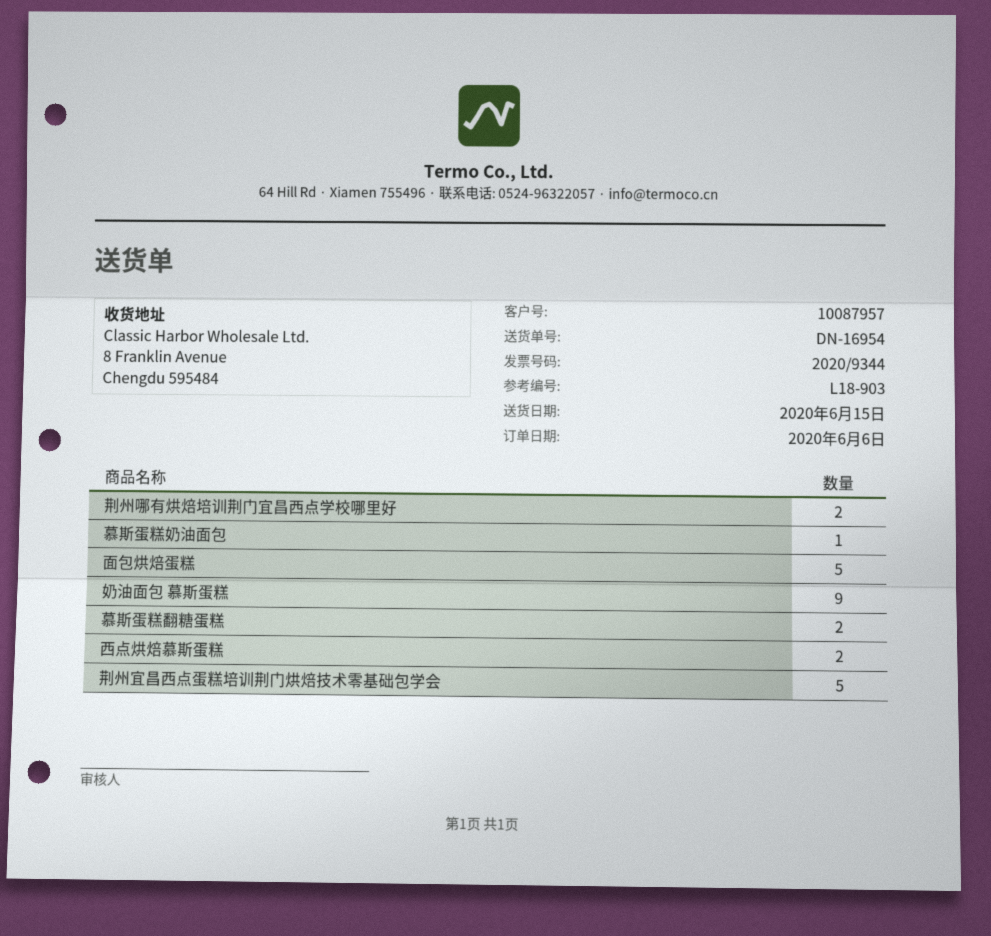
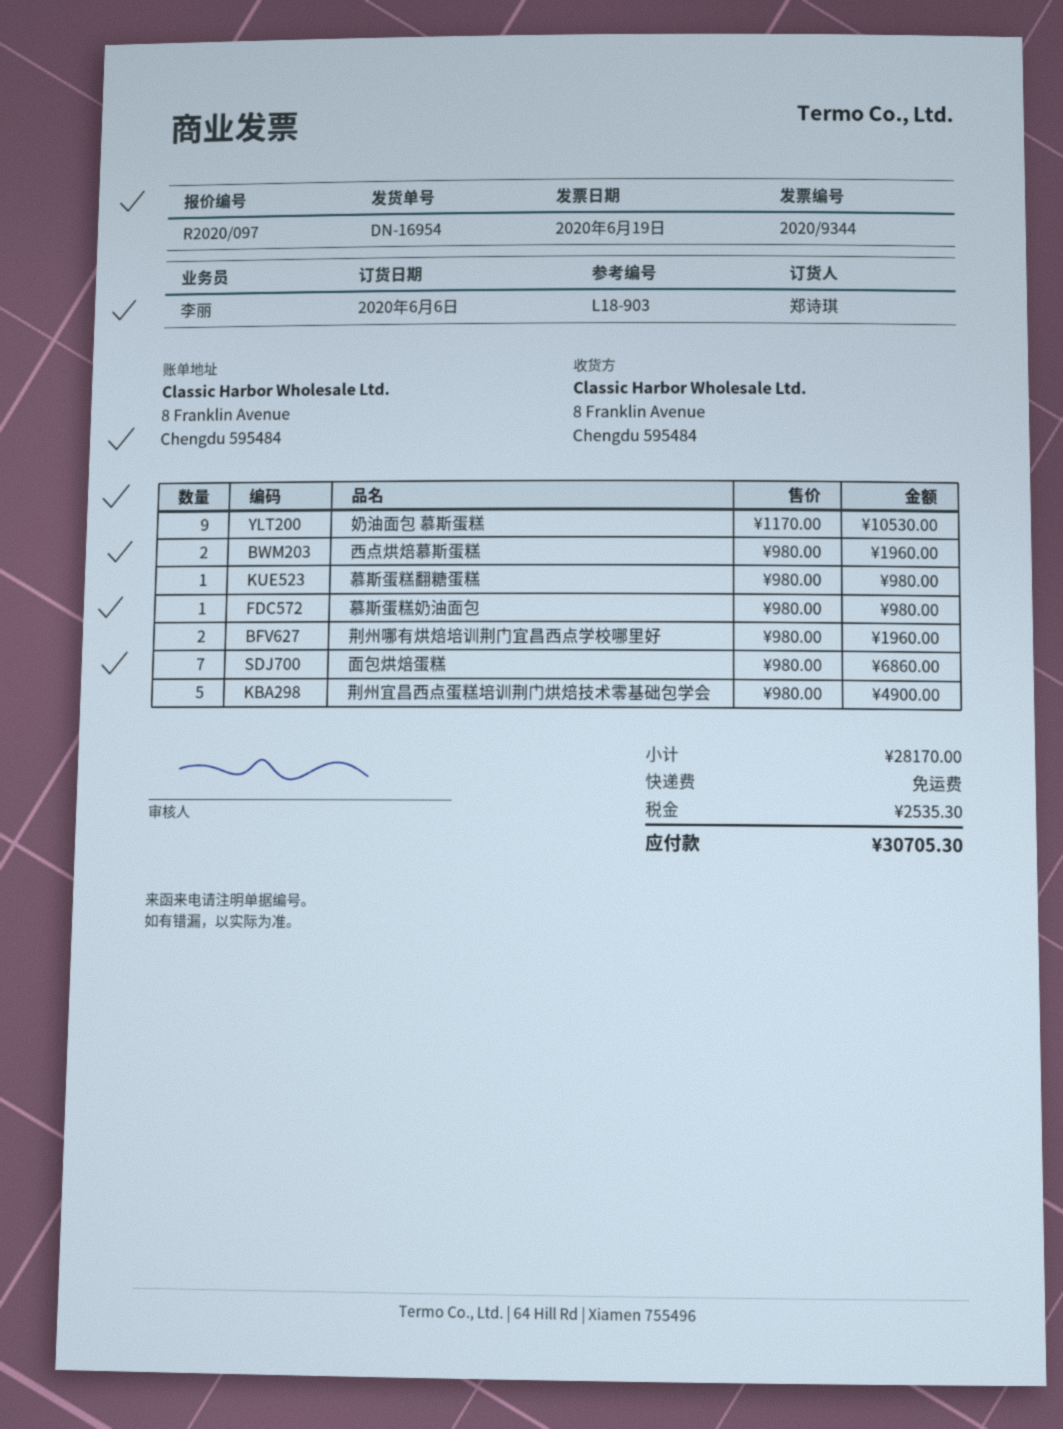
面包烘焙蛋糕: 5 -> 7
慕斯蛋糕翻糖蛋糕: 2 -> 1

